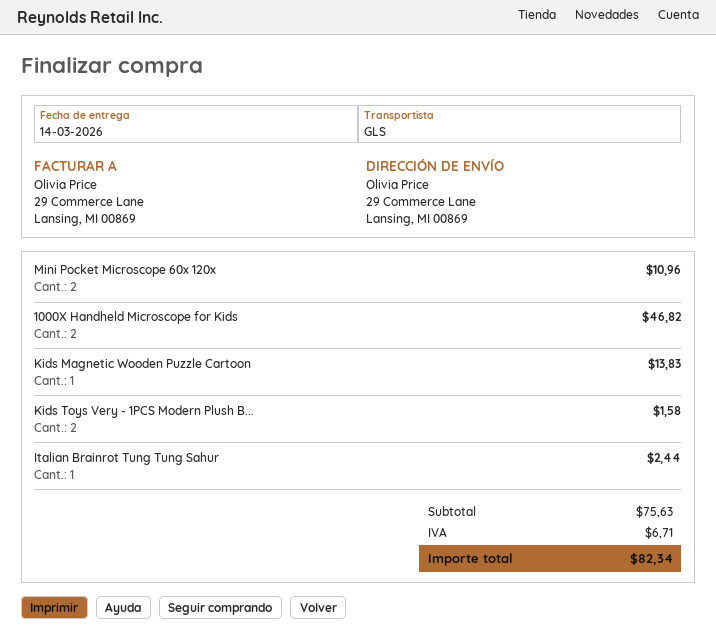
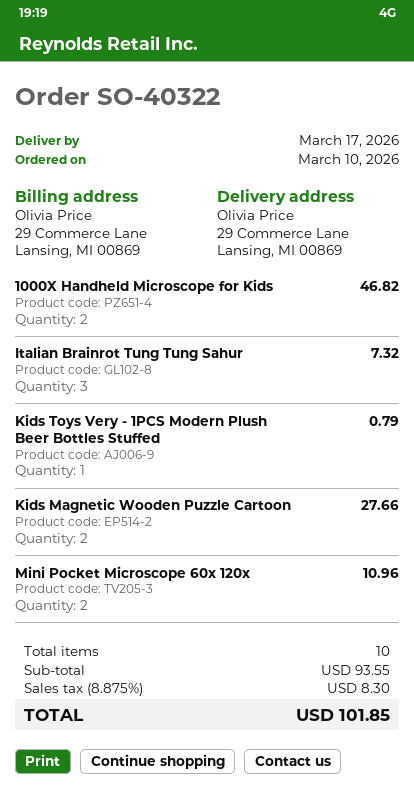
delivery date: 2026-03-14 -> 2026-03-17
Kids Magnetic Wooden Puzzle Cartoon: 1 for 13.83 -> 2 for 27.66
Kids Toys Very - 1PCS Modern Plush B...: 2 for 1.58 -> 1 for 0.79
Italian Brainrot Tung Tung Sahur: 1 for 2.44 -> 3 for 7.32
subtotal: 75.63 -> 93.55
tax: 6.71 -> 8.30
total: 82.34 -> 101.85

